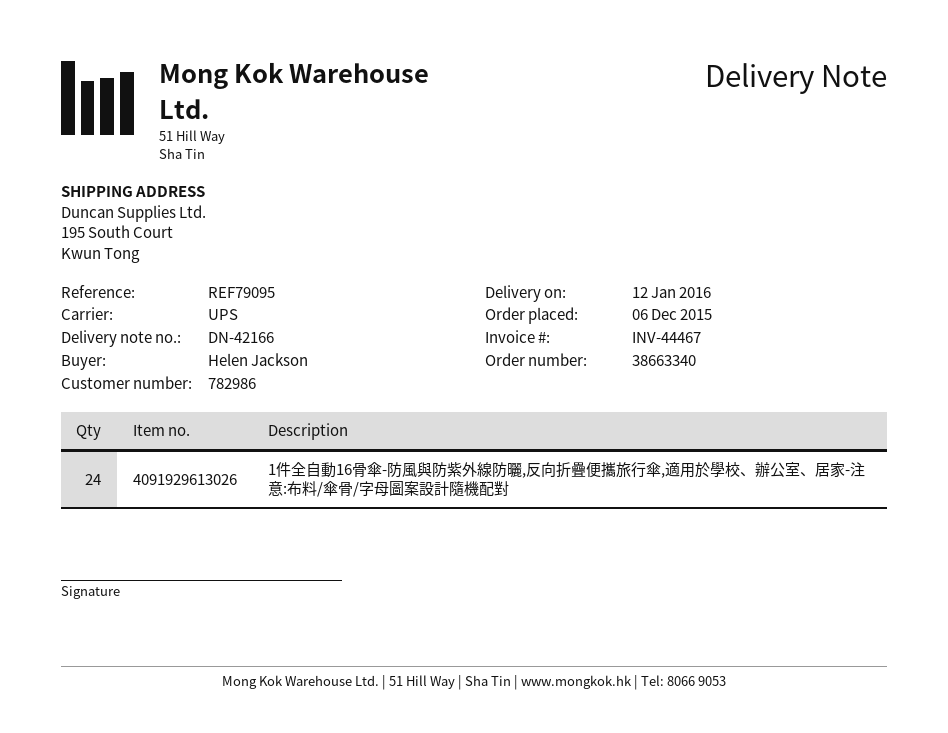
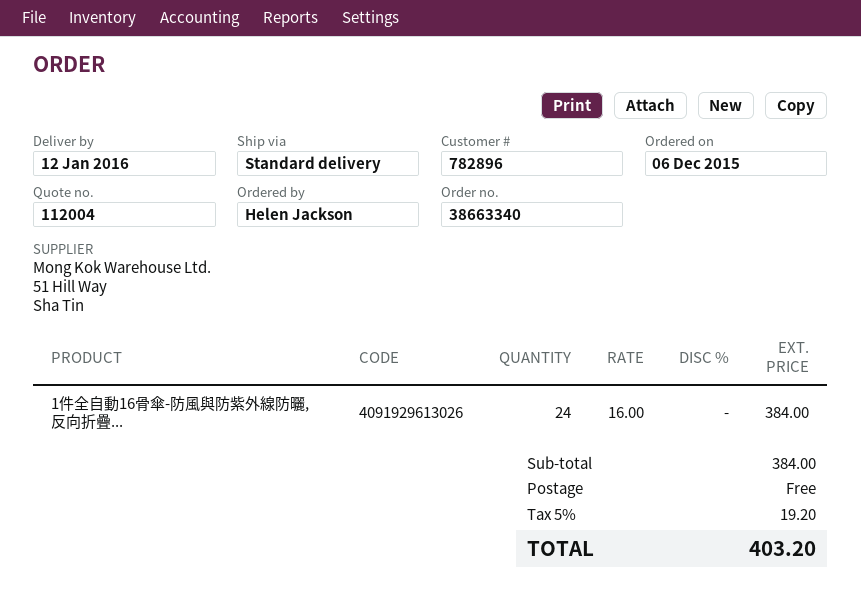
customer number: 782986 -> 782896
shipping method: UPS -> standard

